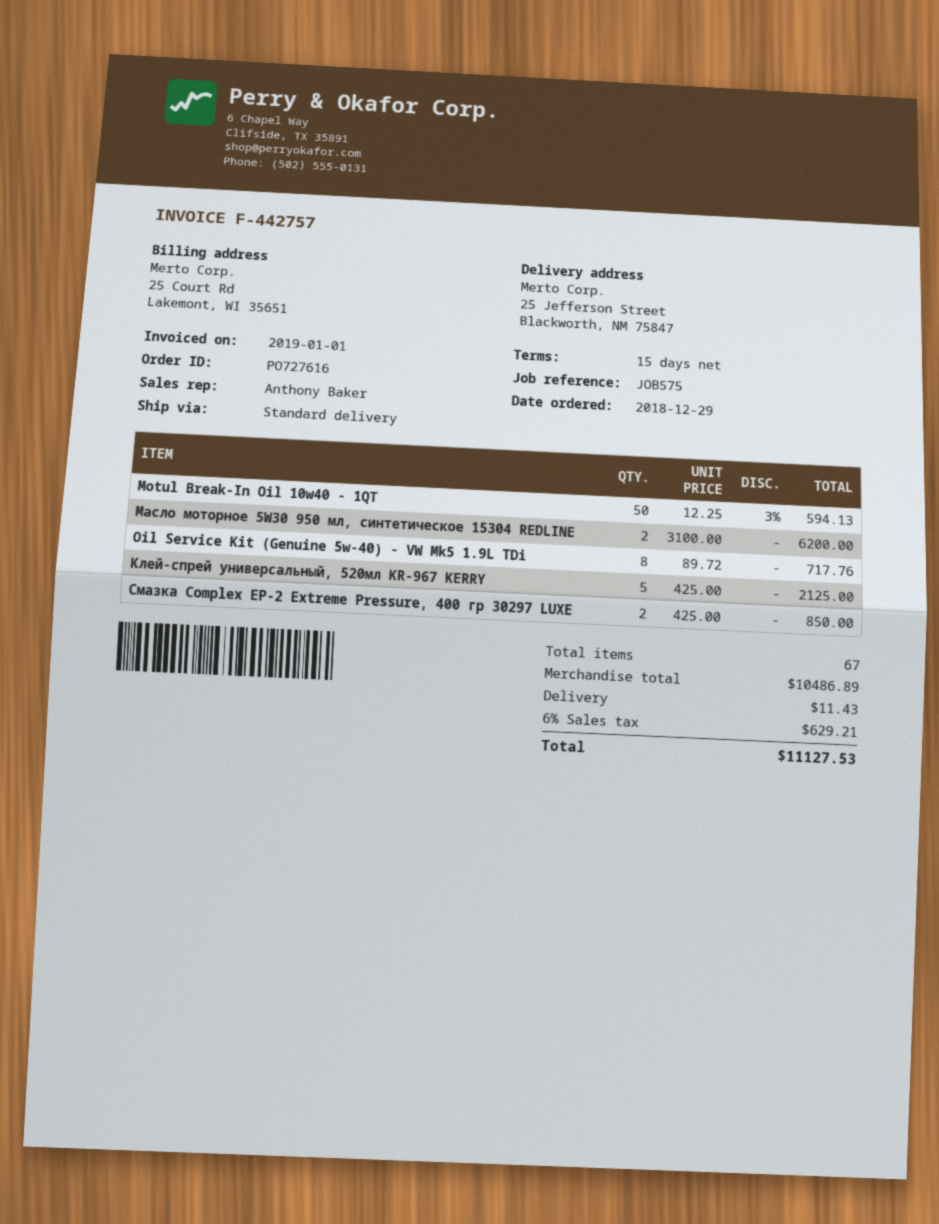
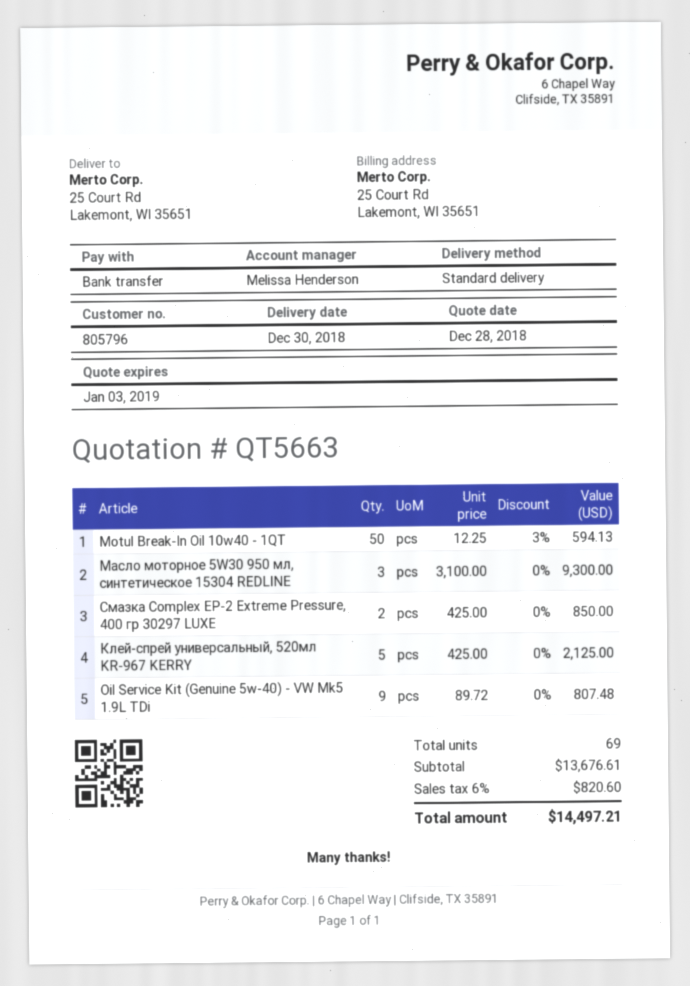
sales rep: Anthony Baker -> Melissa Henderson
ship to: 25 Jefferson Street, Blackworth, NM 75847 -> 25 Court Rd, Lakemont, WI 35651
Масло моторное 5W30 950 мл, синтетическое 15304 REDLINE: 2 x 3100.00 = 6200.00 -> 3 x 3100.00 = 9300.00
Oil Service Kit (Genuine 5w-40) - VW Mk5 1.9L TDi: 8 x 89.72 = 717.76 -> 9 x 89.72 = 807.48
total quantity: 67 -> 69
subtotal: 10486.89 -> 13676.61
shipping: 11.43 -> none
tax: 6% = 629.21 -> 6% = 820.60
total: 11127.53 -> 14497.21

